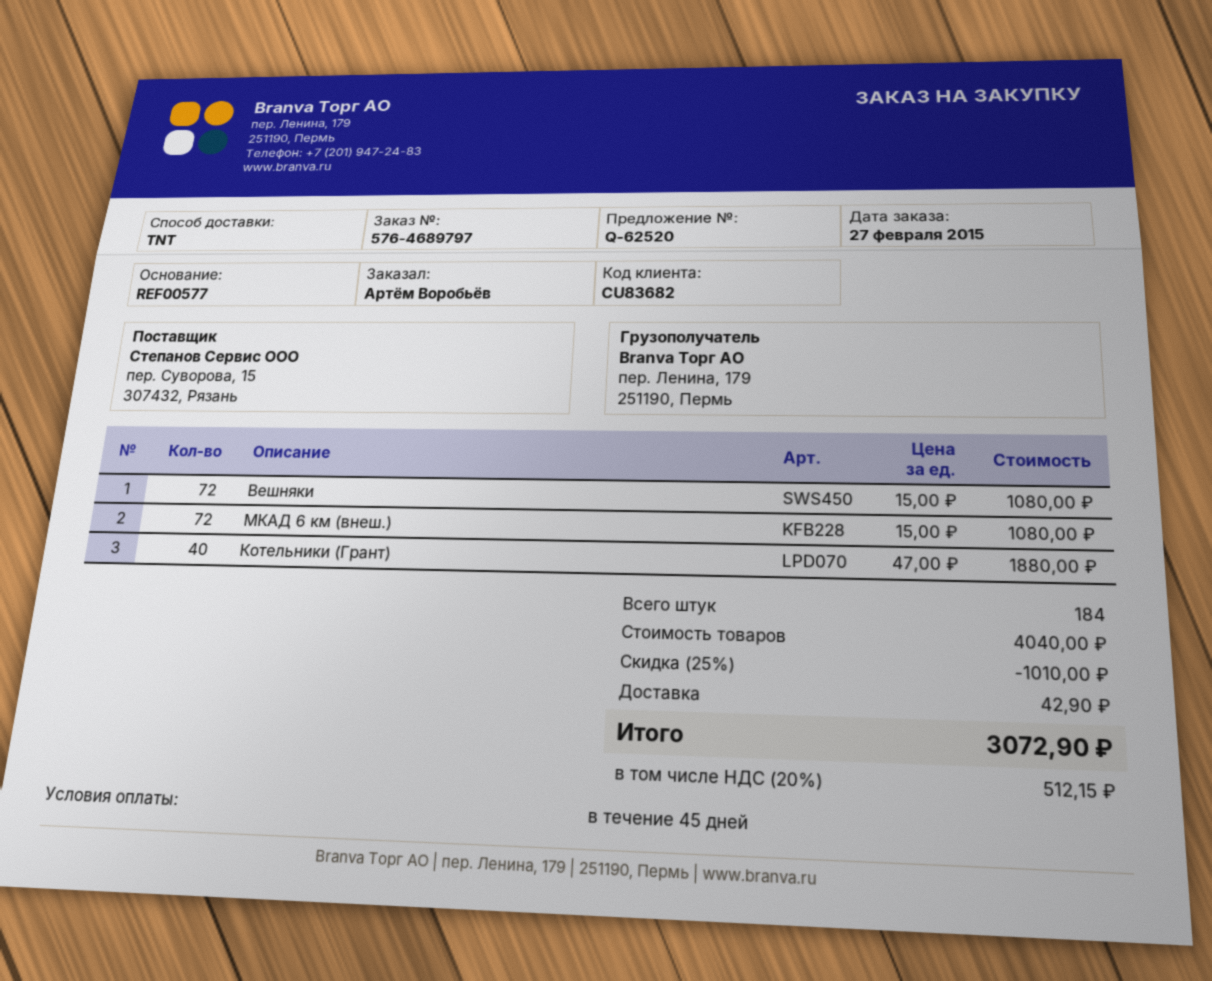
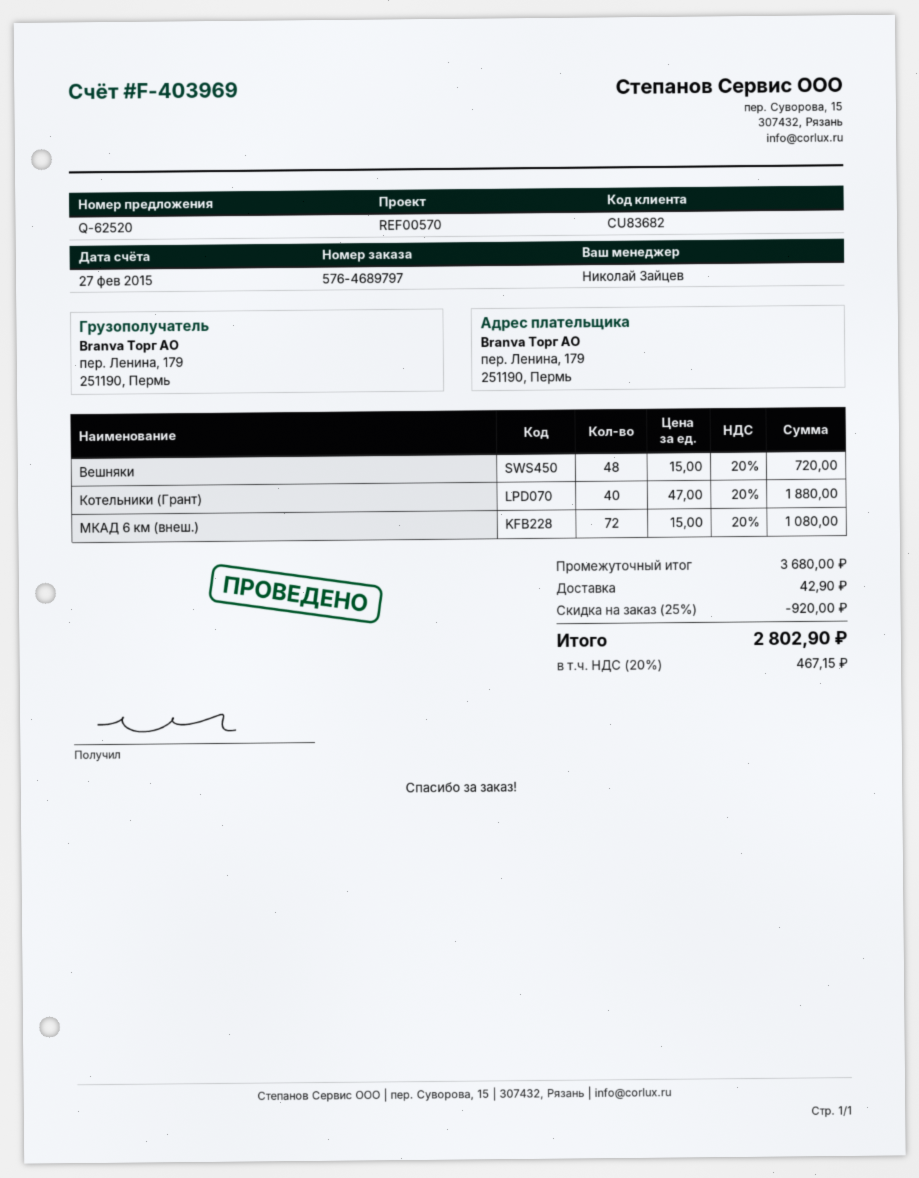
reference: REF00577 -> REF00570
Вешняки: 72 x 15.00 = 1080.00 -> 48 x 15.00 = 720.00
subtotal: 4040.00 -> 3680.00
discount: 25% = 1010.00 -> 25% = 920.00
tax: 20% = 512.15 -> 20% = 467.15
total: 3072.90 -> 2802.90

